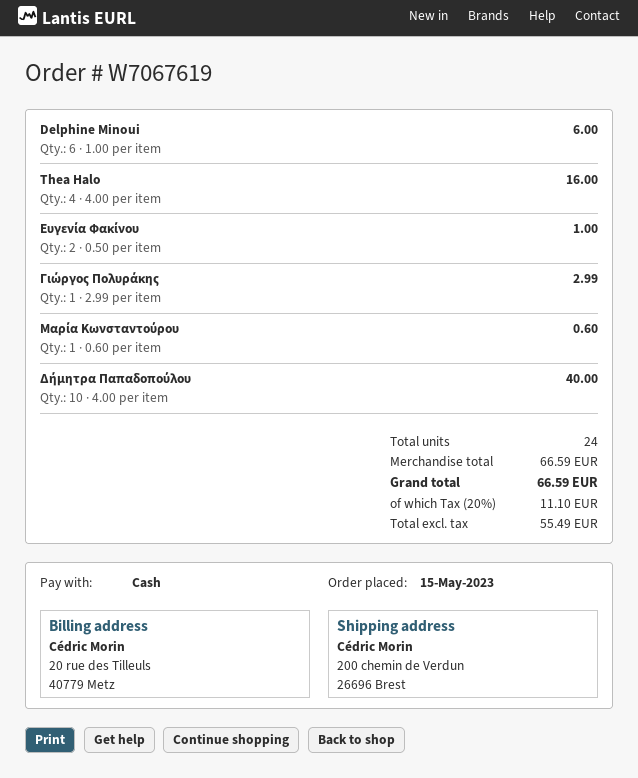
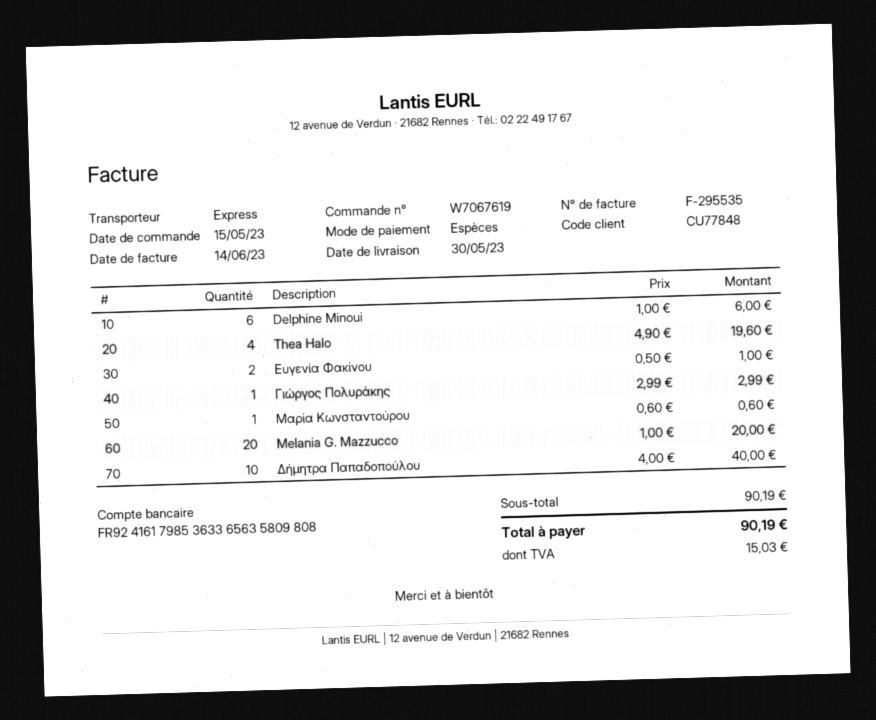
Thea Halo: 4 x 4.00 = 16.00 -> 4 x 4.90 = 19.60
Melania G. Mazzucco: none -> 20 x 1.00 = 20.00
subtotal: 66.59 -> 90.19
tax: 11.10 -> 15.03
total: 66.59 -> 90.19

